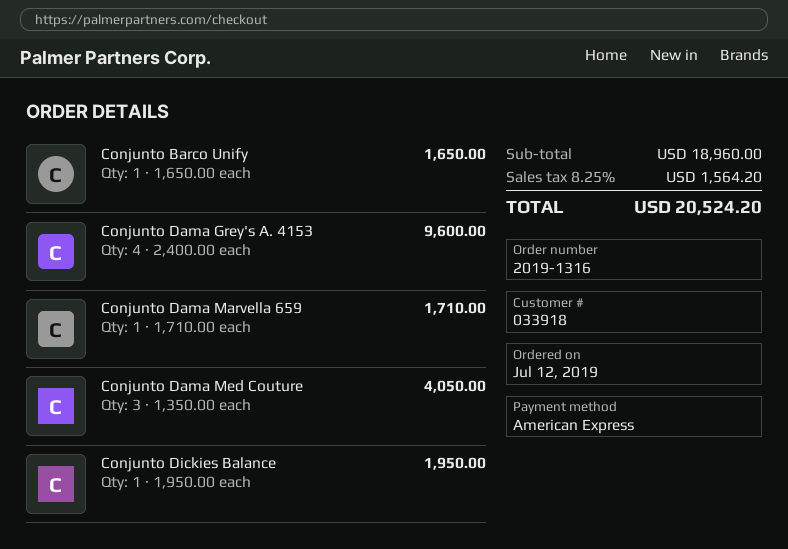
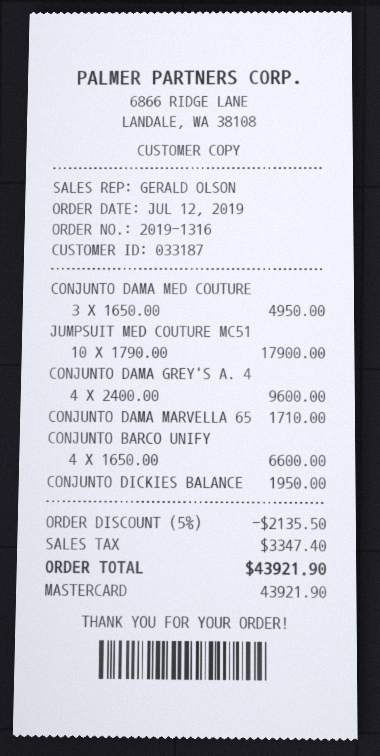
customer number: 033918 -> 033187
payment method: American Express -> Mastercard
Conjunto Barco Unify: 1 x 1650.00 = 1650.00 -> 4 x 1650.00 = 6600.00
Conjunto Dama Med Couture: 3 x 1350.00 = 4050.00 -> 3 x 1650.00 = 4950.00
JUMPSUIT MED COUTURE MC51: none -> 10 x 1790.00 = 17900.00
discount: none -> 5% = 2135.50
tax: 1564.20 -> 3347.40
total: 20524.20 -> 43921.90

